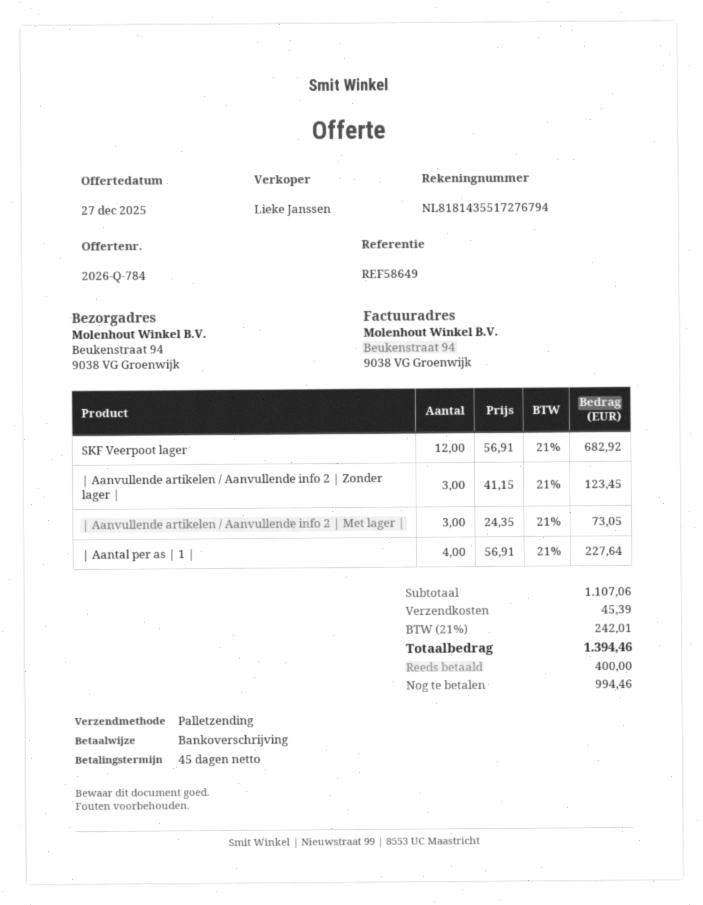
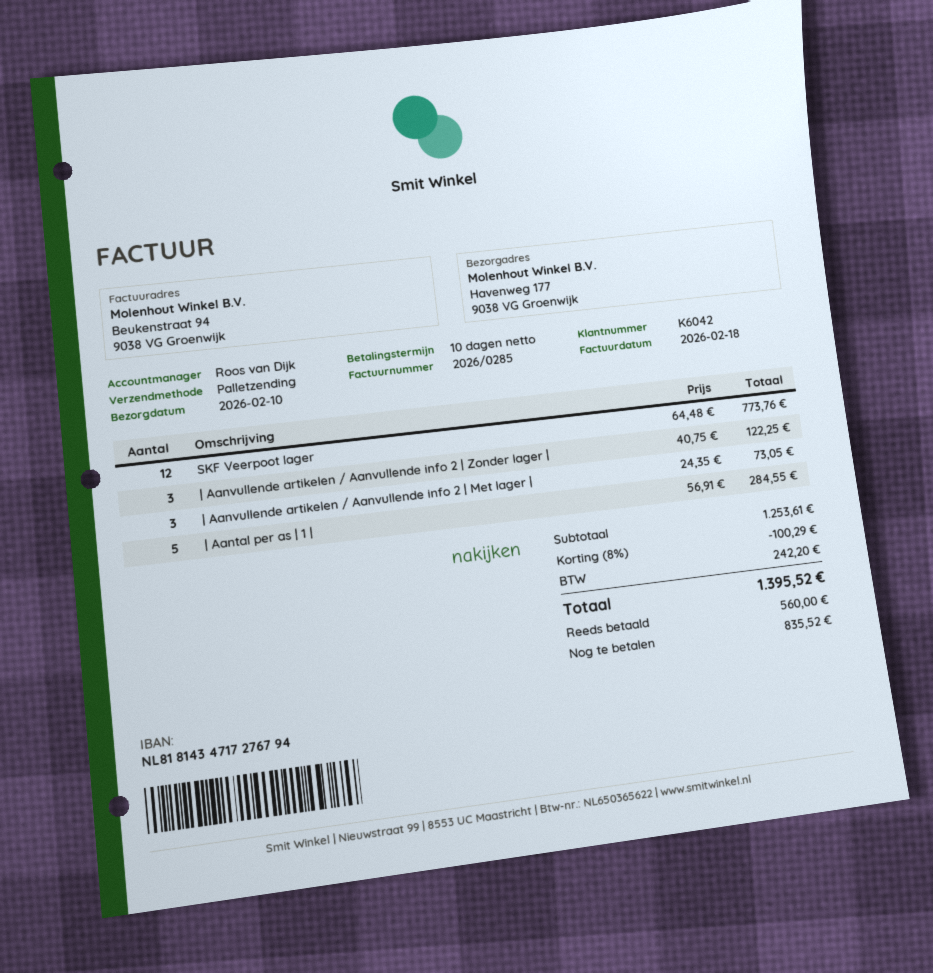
payment terms: 45 days -> 10 days
sales rep: Lieke Janssen -> Roos van Dijk
bank account: NL8181435517276794 -> NL8181434717276794
ship to: Beukenstraat 94, 9038 VG Groenwijk -> Havenweg 177, 9038 VG Groenwijk
SKF Veerpoot lager: 12 x 56.91 = 682.92 -> 12 x 64.48 = 773.76
| Aanvullende artikelen / Aanvullende info 2 | Zonder lager |: 3 x 41.15 = 123.45 -> 3 x 40.75 = 122.25
| Aantal per as | 1 |: 4 x 56.91 = 227.64 -> 5 x 56.91 = 284.55
subtotal: 1107.06 -> 1253.61
discount: none -> 8% = 100.29
shipping: 45.39 -> none
tax: 242.01 -> 242.20
total: 1394.46 -> 1395.52
deposit: 400.00 -> 560.00
balance: 994.46 -> 835.52

